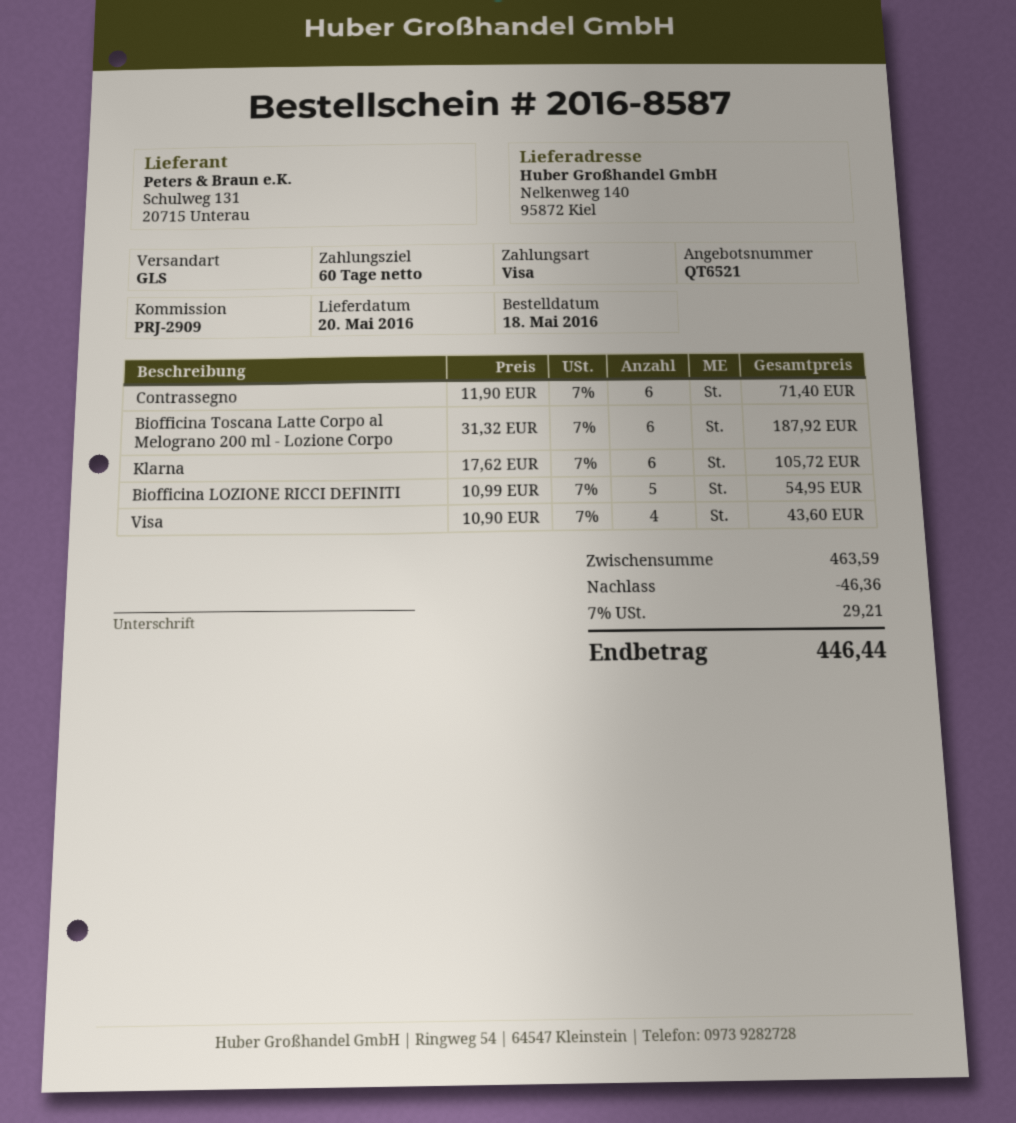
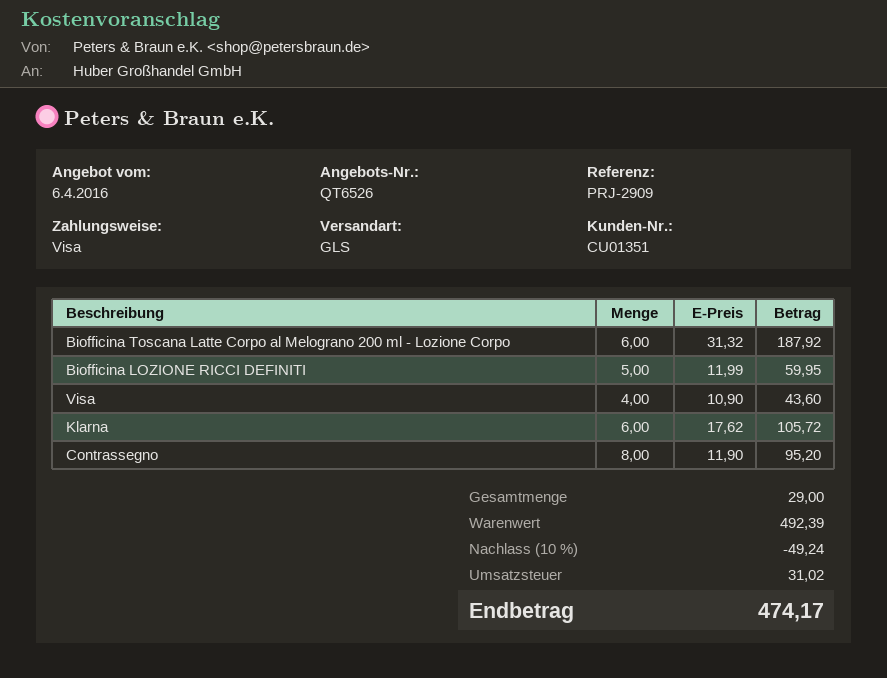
quote number: QT6521 -> QT6526
Contrassegno: 6 x 11.90 = 71.40 -> 8 x 11.90 = 95.20
Biofficina LOZIONE RICCI DEFINITI: 5 x 10.99 = 54.95 -> 5 x 11.99 = 59.95
subtotal: 463.59 -> 492.39
discount: 46.36 -> 49.24
tax: 29.21 -> 31.02
total: 446.44 -> 474.17

